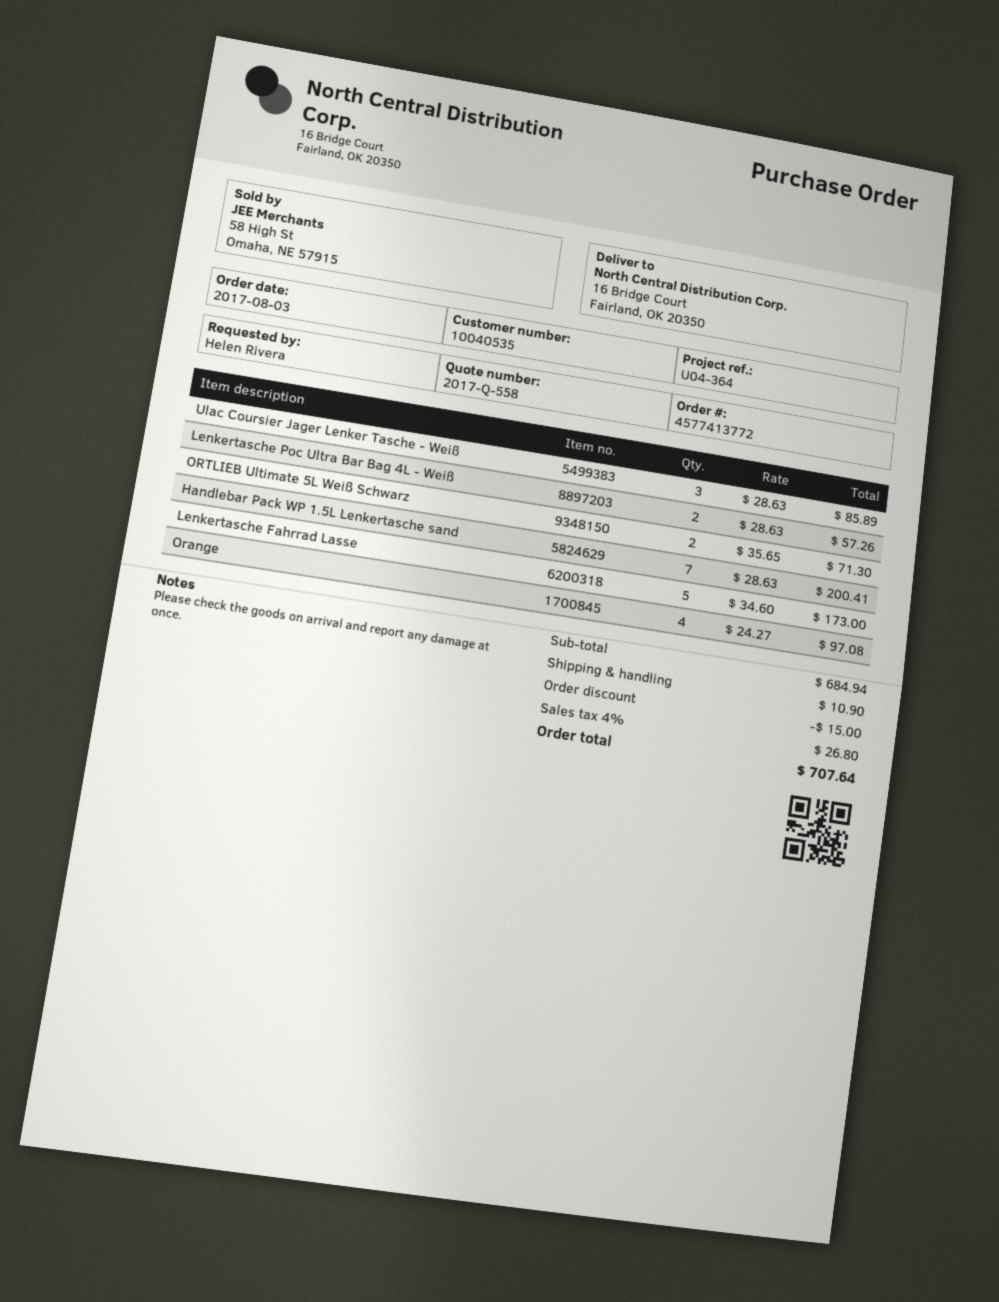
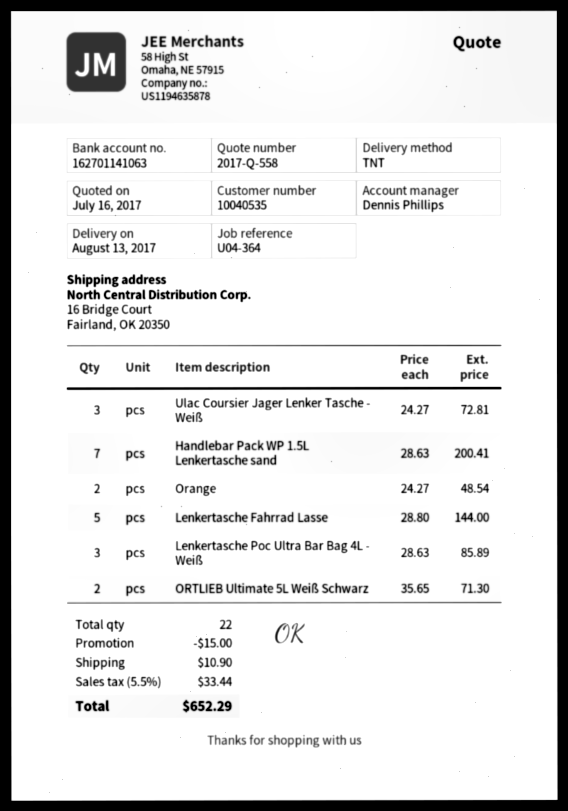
Ulac Coursier Jager Lenker Tasche - Weiß: 3 x 28.63 = 85.89 -> 3 x 24.27 = 72.81
Lenkertasche Poc Ultra Bar Bag 4L - Weiß: 2 x 28.63 = 57.26 -> 3 x 28.63 = 85.89
Lenkertasche Fahrrad Lasse: 5 x 34.60 = 173.00 -> 5 x 28.80 = 144.00
Orange: 4 x 24.27 = 97.08 -> 2 x 24.27 = 48.54
tax: 4% = 26.80 -> 5.5% = 33.44
total: 707.64 -> 652.29

